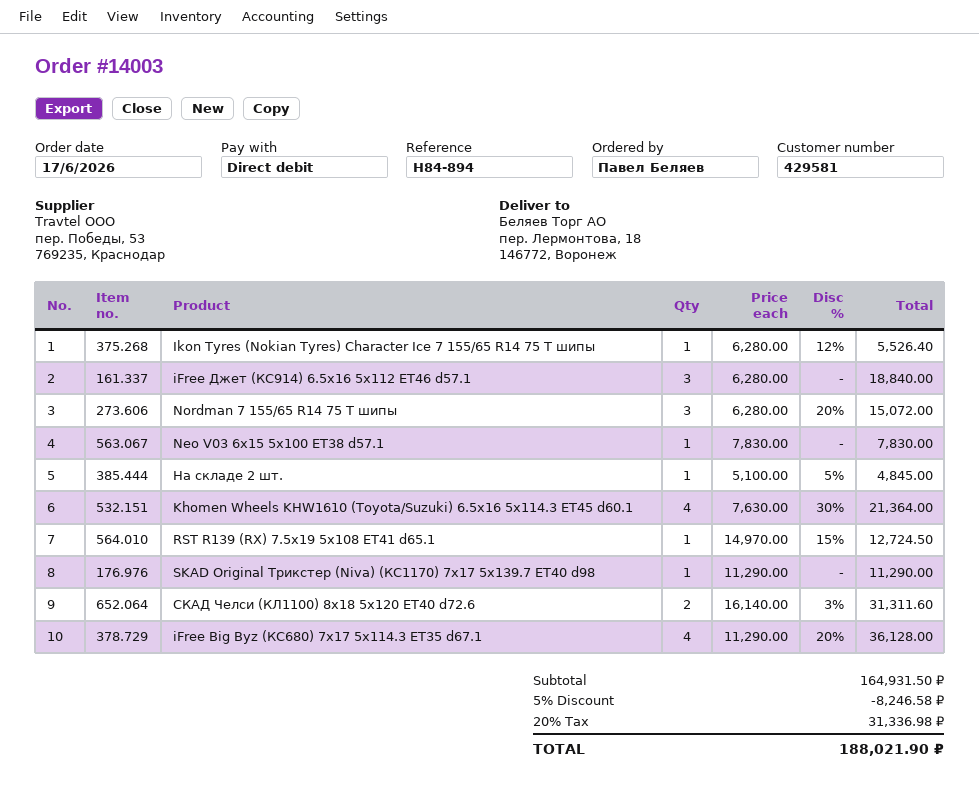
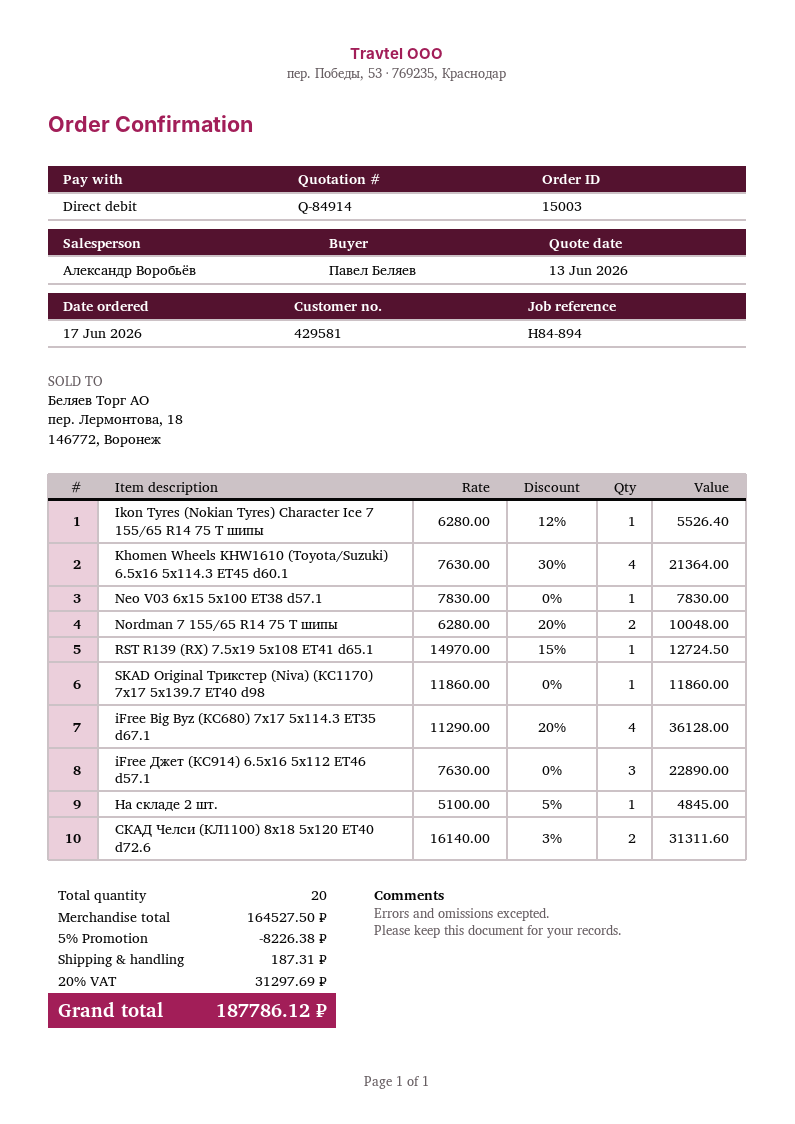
order number: 14003 -> 15003
iFree Джет (КС914) 6.5x16 5x112 ET46 d57.1: 3 x 6280.00 = 18840.00 -> 3 x 7630.00 = 22890.00
Nordman 7 155/65 R14 75 T шипы: 3 x 6280.00 - 20% = 15072.00 -> 2 x 6280.00 - 20% = 10048.00
SKAD Original Трикстер (Niva) (КС1170) 7x17 5x139.7 ET40 d98: 1 x 11290.00 = 11290.00 -> 1 x 11860.00 = 11860.00
subtotal: 164931.50 -> 164527.50
discount: 5% = 8246.58 -> 5% = 8226.38
shipping: none -> 187.31
tax: 20% = 31336.98 -> 20% = 31297.69
total: 188021.90 -> 187786.12

